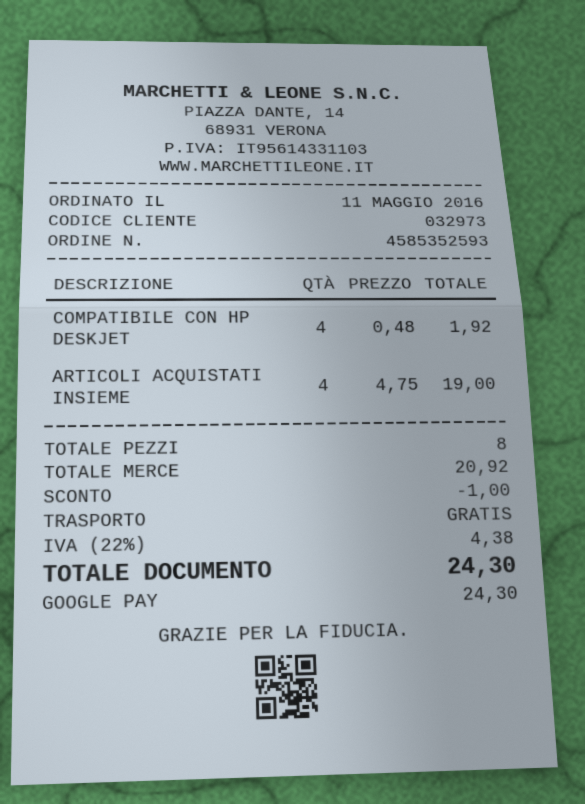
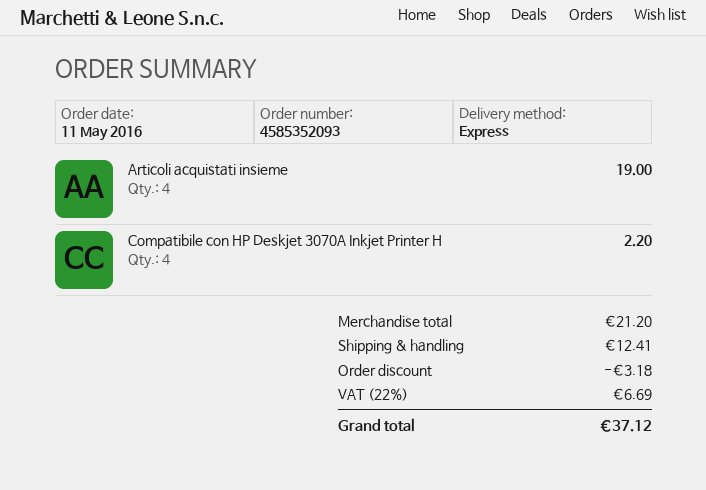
order number: 4585352593 -> 4585352093
COMPATIBILE CON HP DESKJET: 4 for 1.92 -> 4 for 2.20
subtotal: 20.92 -> 21.20
discount: 1.00 -> 3.18
shipping: 0.00 -> 12.41
tax: 22% = 4.38 -> 22% = 6.69
total: 24.30 -> 37.12

